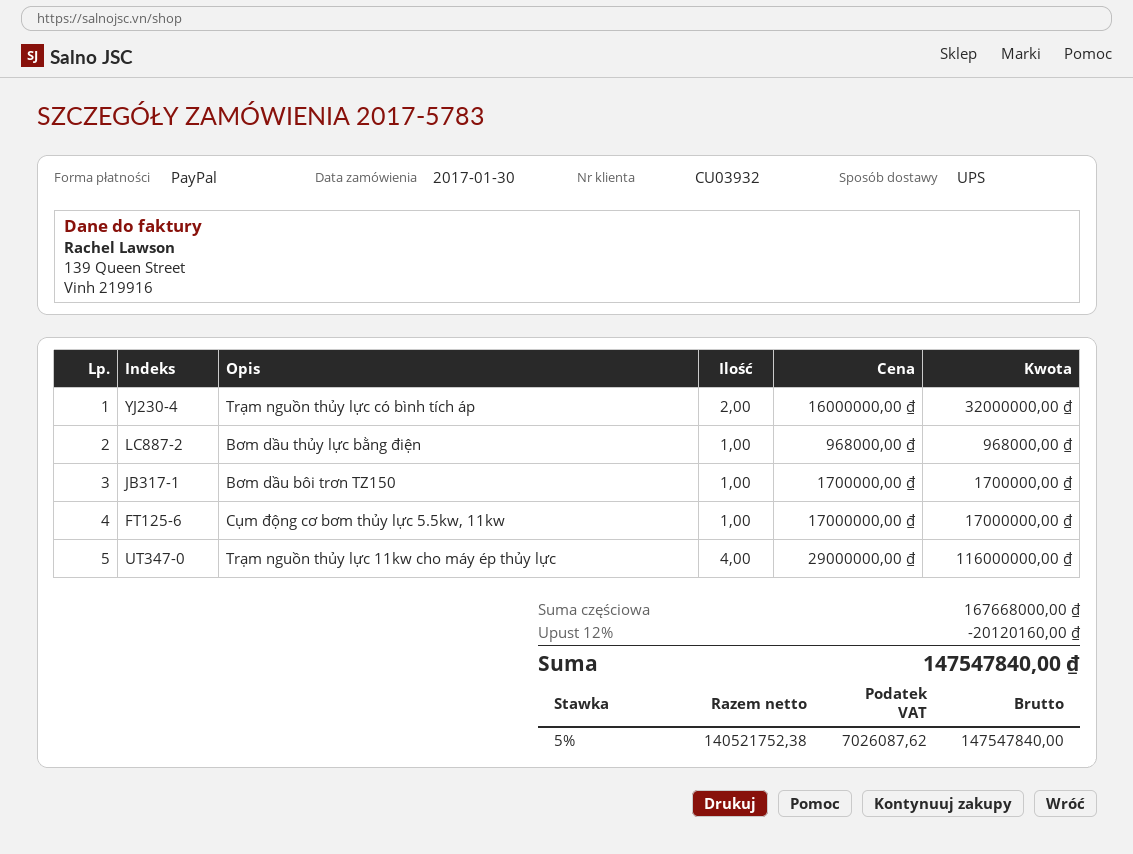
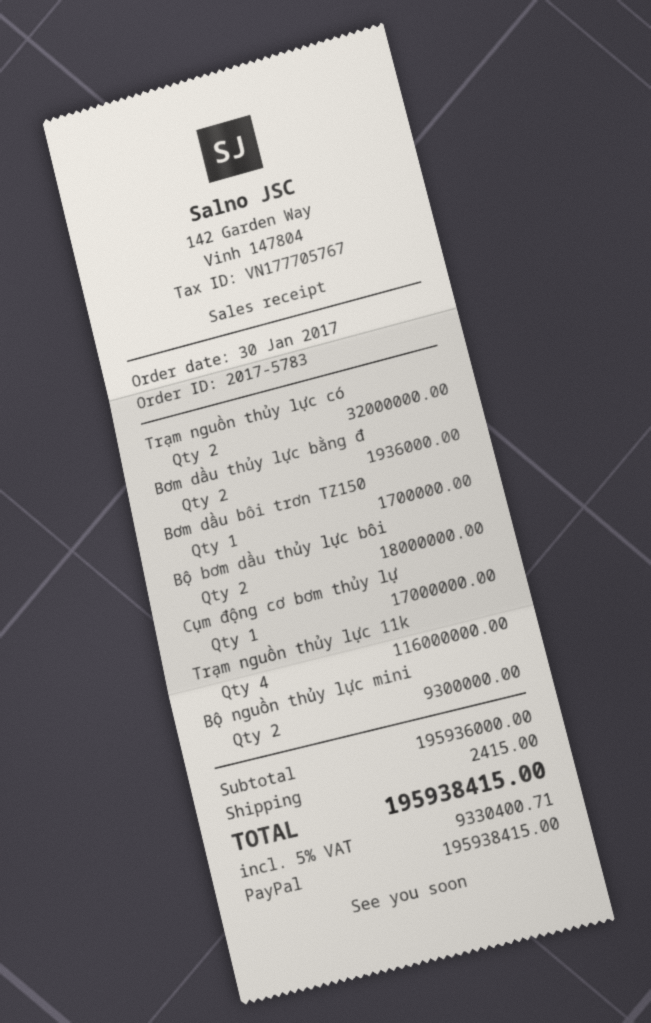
Bơm dầu thủy lực bằng điện: 1 for 968000.00 -> 2 for 1936000.00
Bộ bơm dầu thủy lực bôi: none -> 2 for 18000000.00
Bộ nguồn thủy lực mini: none -> 2 for 9300000.00
subtotal: 167668000.00 -> 195936000.00
discount: 12% = 20120160.00 -> none
shipping: none -> 2415.00
tax: 5% = 7026087.62 -> 5% = 9330400.71
total: 147547840.00 -> 195938415.00

